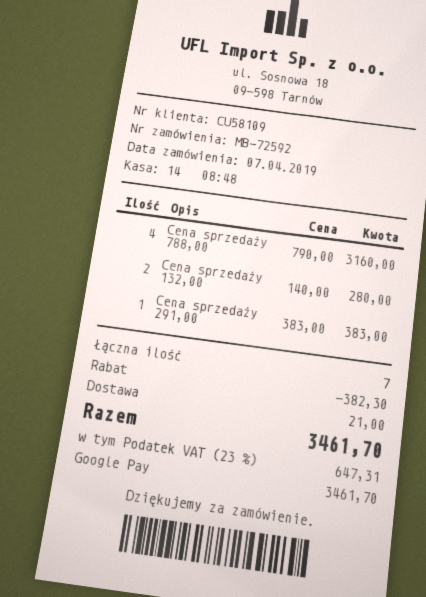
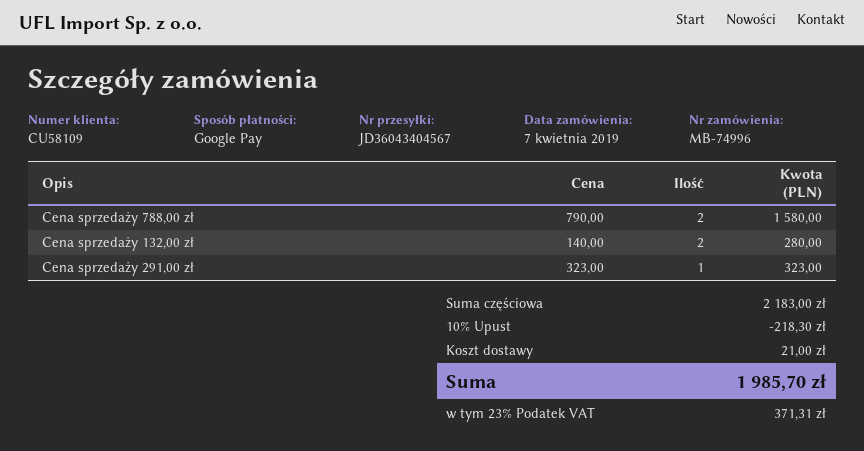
order number: MB-72592 -> MB-74996
Cena sprzedaży 788,00: 4 x 790.00 = 3160.00 -> 2 x 790.00 = 1580.00
Cena sprzedaży 291,00: 1 x 383.00 = 383.00 -> 1 x 323.00 = 323.00
discount: 382.30 -> 218.30
tax: 23% = 647.31 -> 23% = 371.31
total: 3461.70 -> 1985.70

